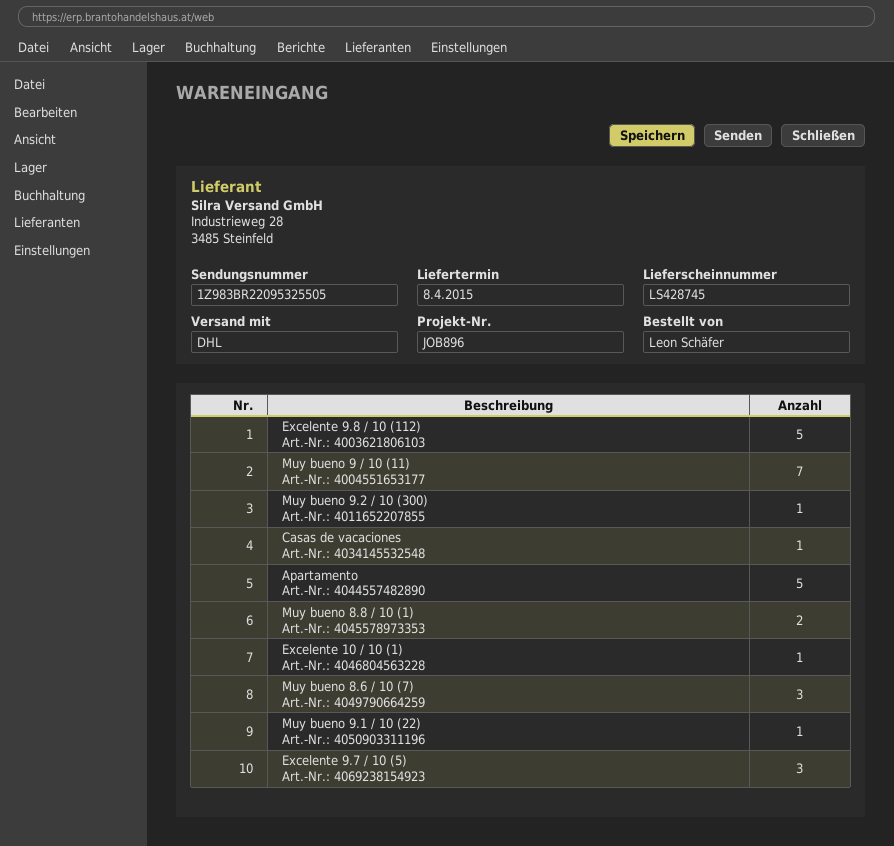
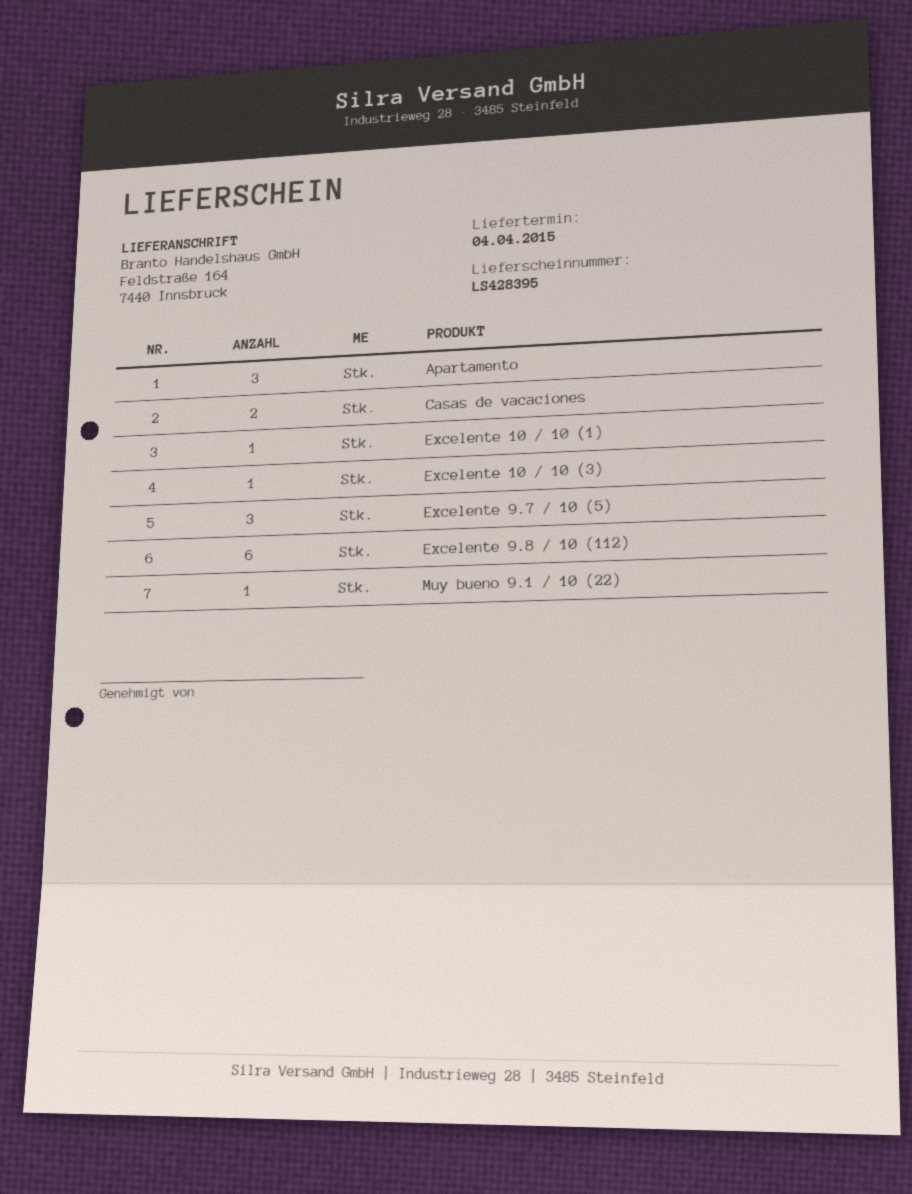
delivery note number: LS428745 -> LS428395
delivery date: 2015-04-08 -> 2015-04-04
Excelente 9.8 / 10 (112): 5 -> 6
Muy bueno 9 / 10 (11): 7 -> none
Muy bueno 9.2 / 10 (300): 1 -> none
Casas de vacaciones: 1 -> 2
Apartamento: 5 -> 3
Muy bueno 8.8 / 10 (1): 2 -> none
Muy bueno 8.6 / 10 (7): 3 -> none
Excelente 10 / 10 (3): none -> 1

